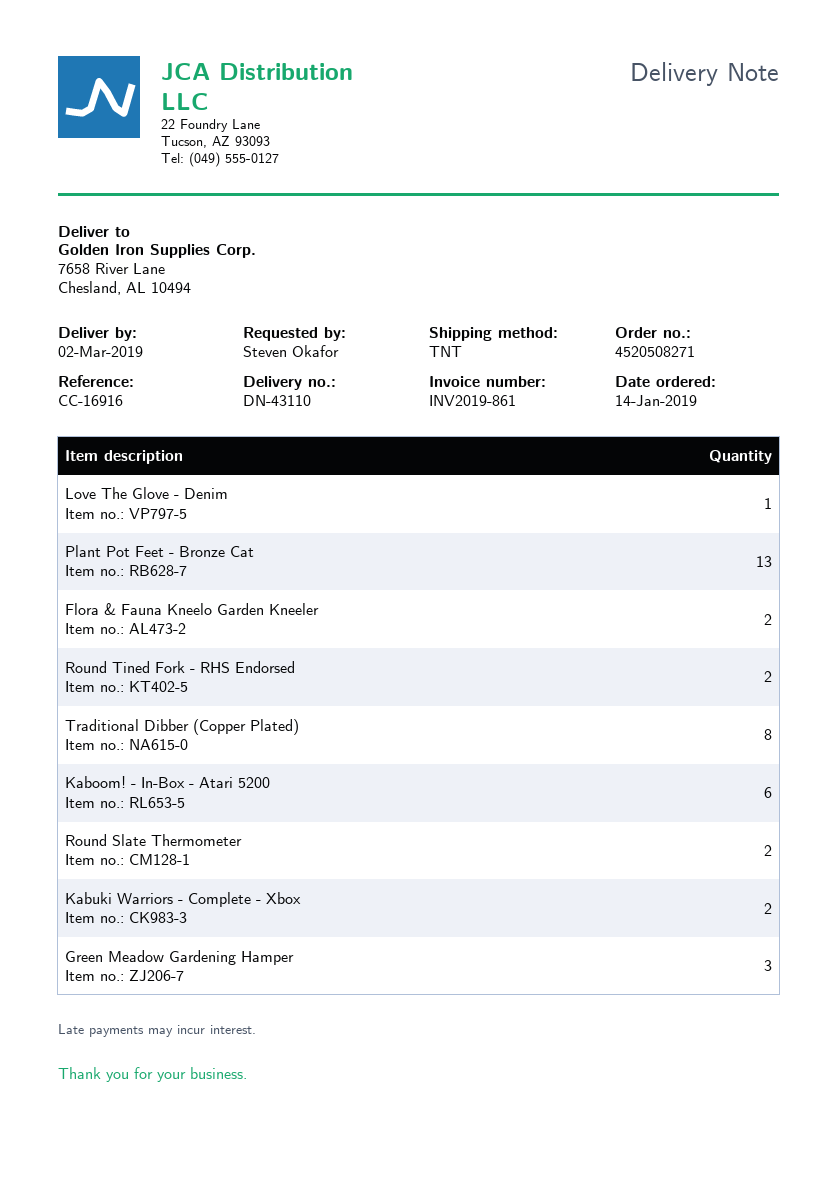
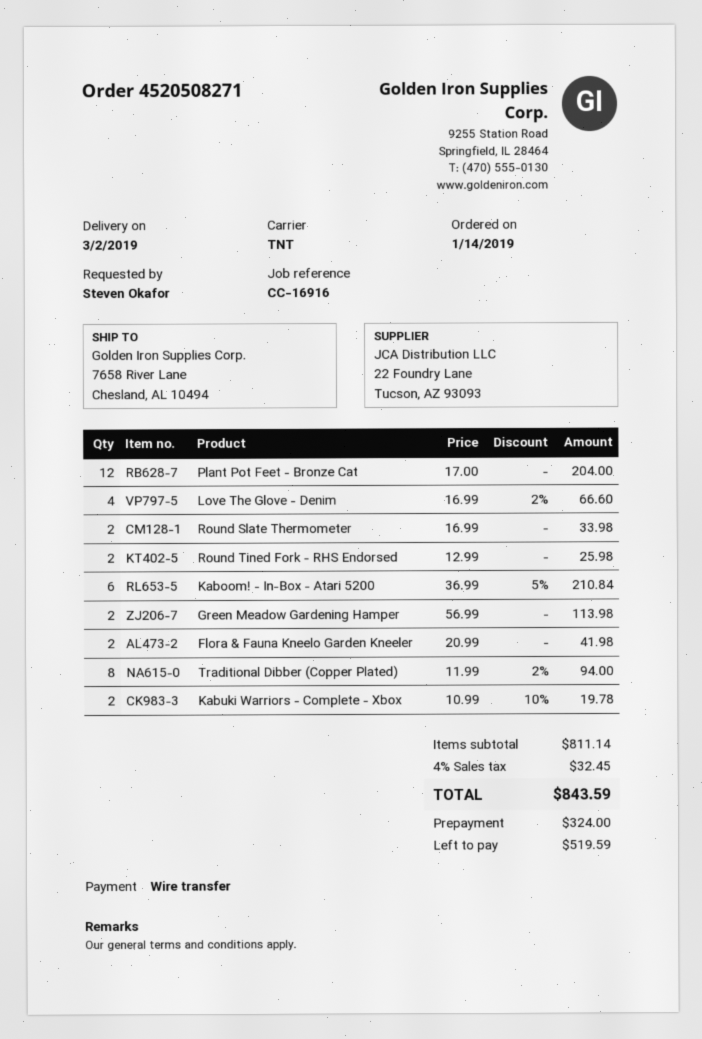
Love The Glove - Denim: 1 -> 4
Plant Pot Feet - Bronze Cat: 13 -> 12
Green Meadow Gardening Hamper: 3 -> 2

